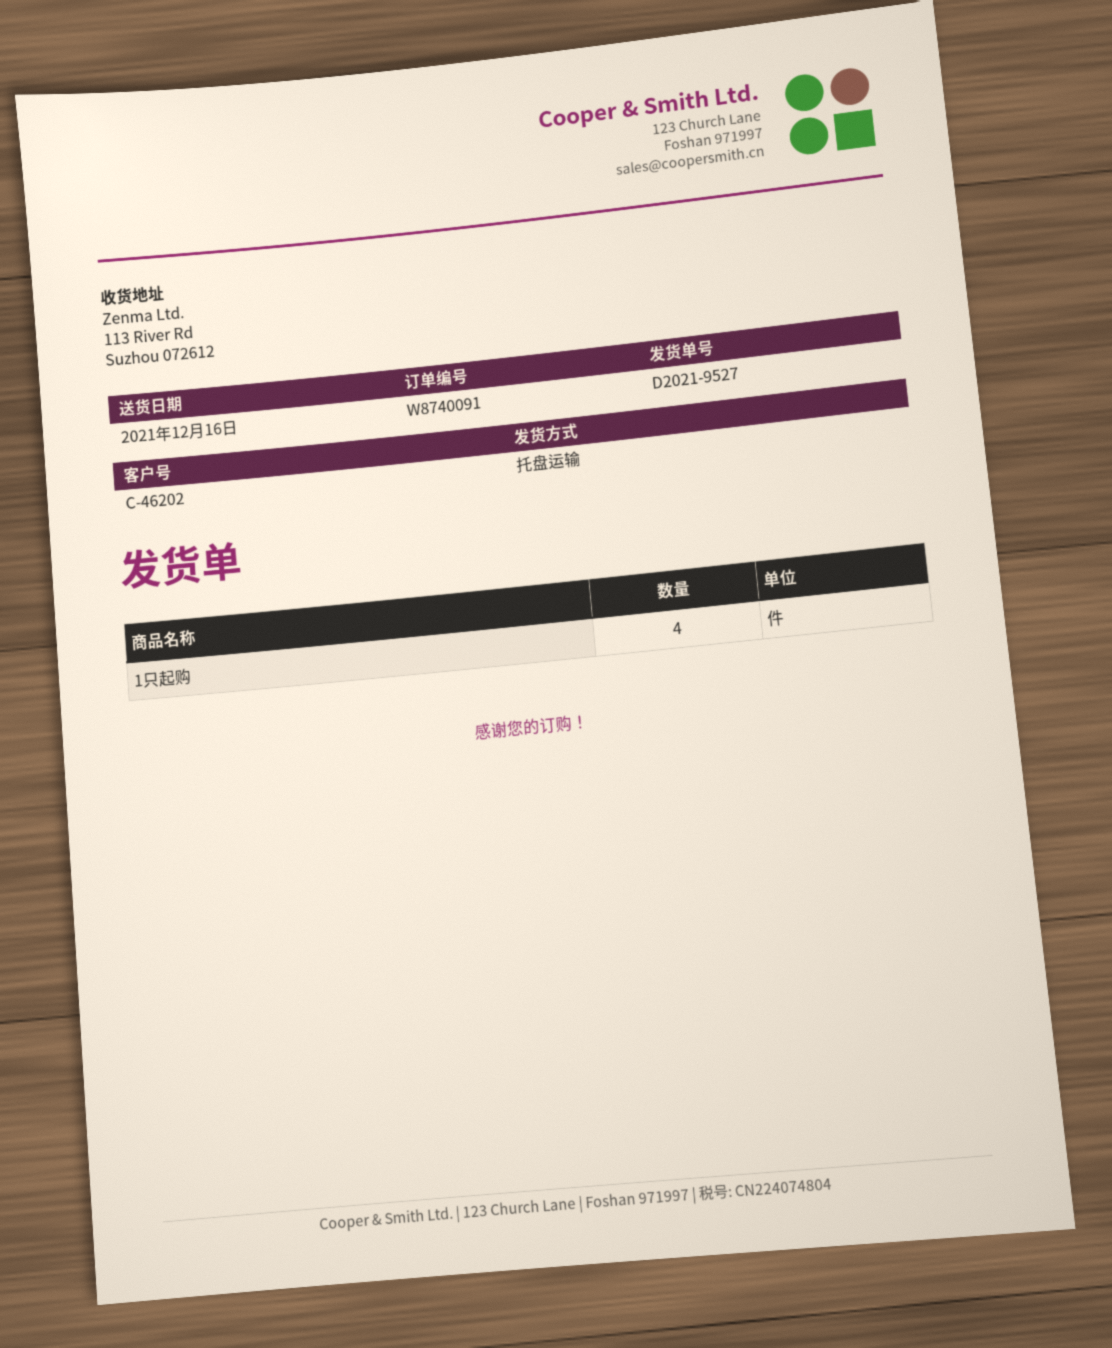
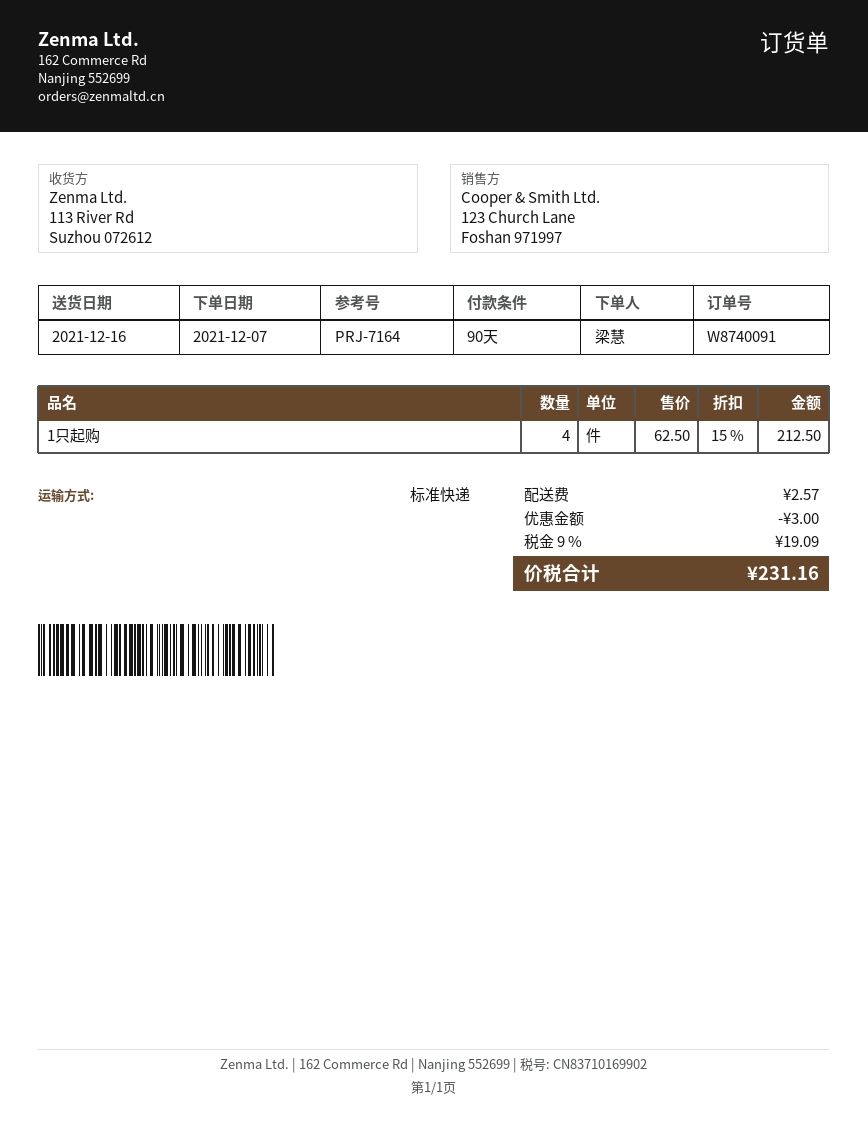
shipping method: pallet freight -> standard

